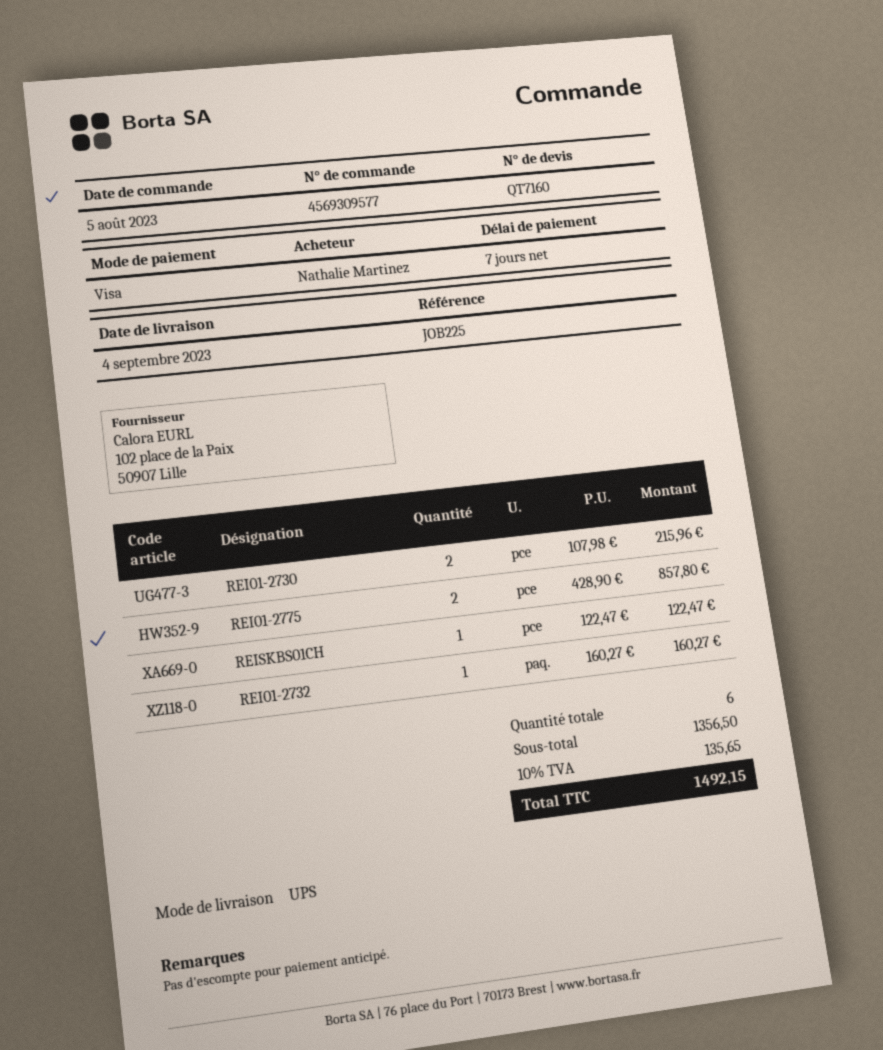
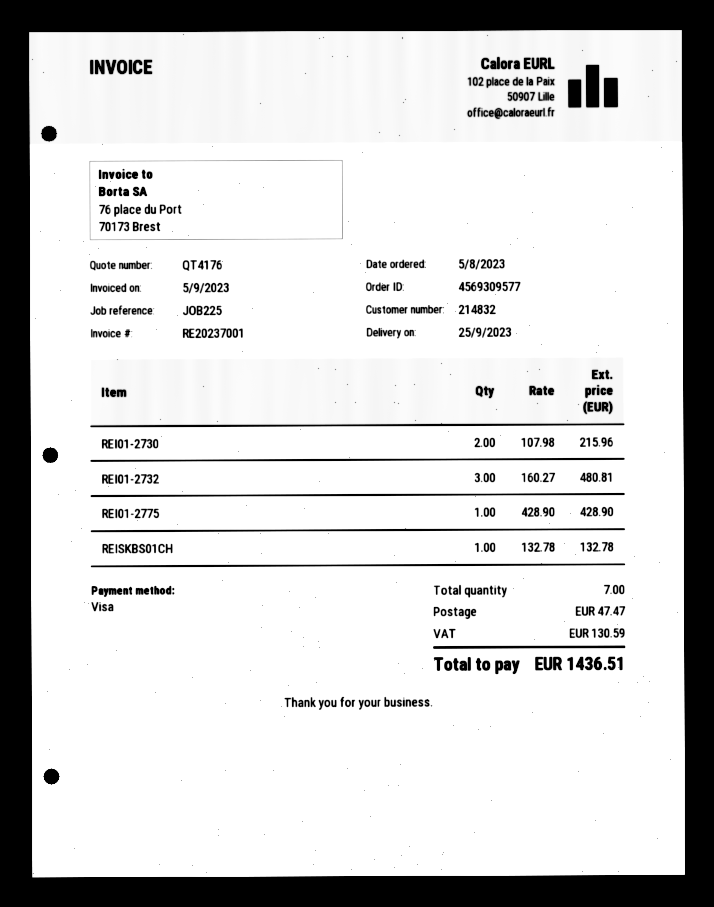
quote number: QT7160 -> QT4176
delivery date: 2023-09-04 -> 2023-09-25
REI01-2775: 2 x 428.90 = 857.80 -> 1 x 428.90 = 428.90
REISKBS01CH: 1 x 122.47 = 122.47 -> 1 x 132.78 = 132.78
REI01-2732: 1 x 160.27 = 160.27 -> 3 x 160.27 = 480.81
total quantity: 6 -> 7
shipping: none -> 47.47
tax: 135.65 -> 130.59
total: 1492.15 -> 1436.51

